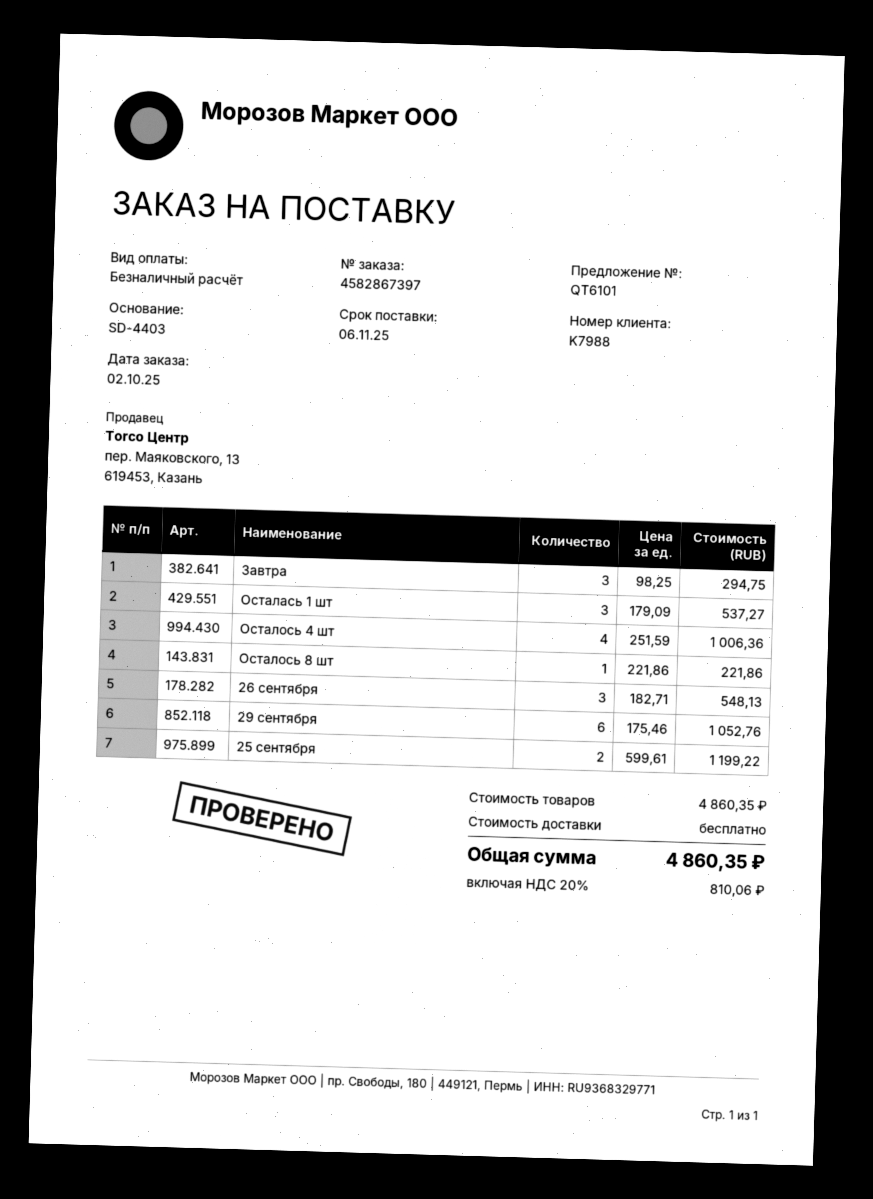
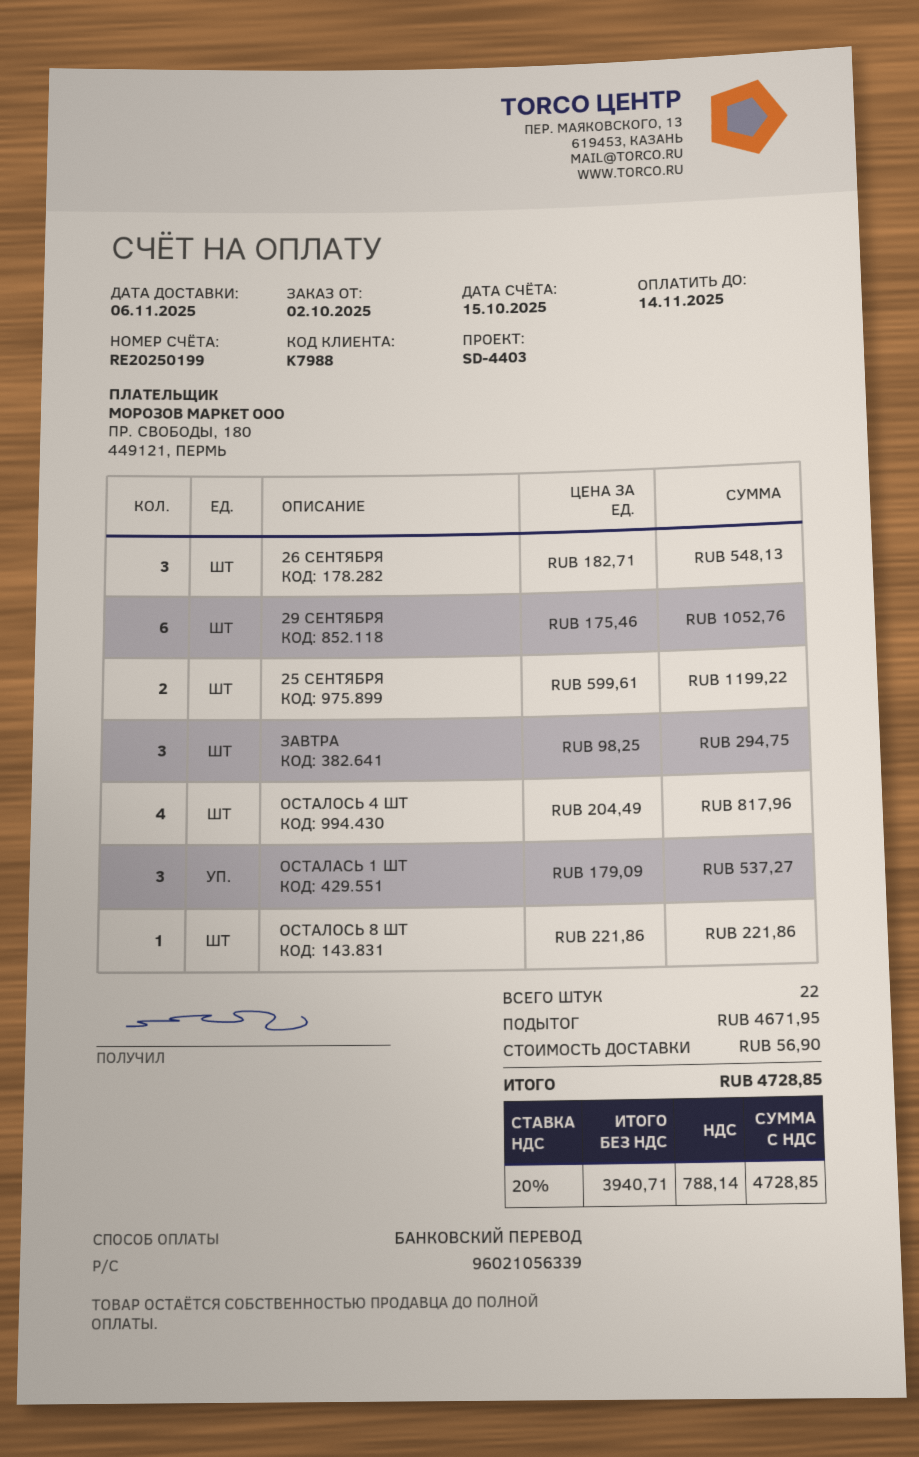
Осталось 4 шт: 4 x 251.59 = 1006.36 -> 4 x 204.49 = 817.96
subtotal: 4860.35 -> 4671.95
shipping: 0.00 -> 56.90
tax: 20% = 810.06 -> 20% = 788.14
total: 4860.35 -> 4728.85

